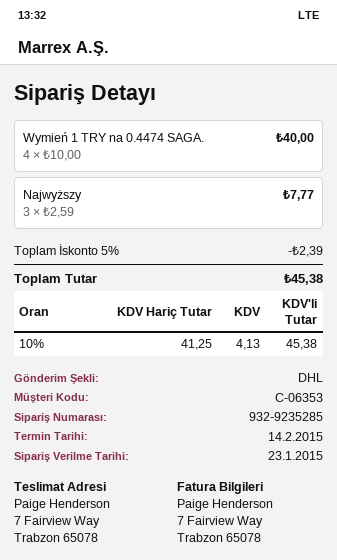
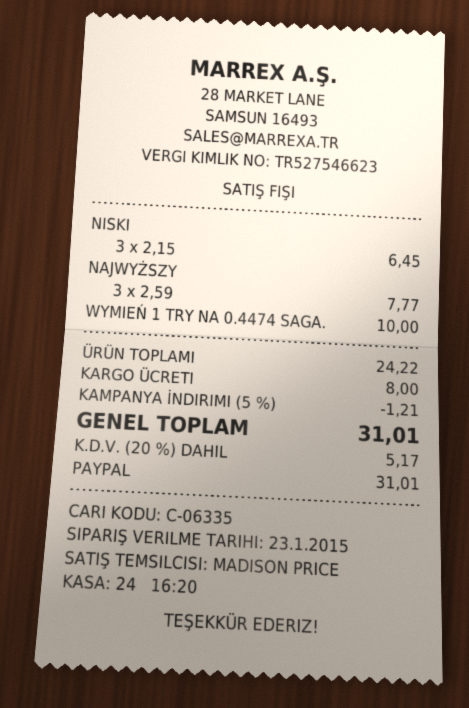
customer number: C-06353 -> C-06335
Wymień 1 TRY na 0.4474 SAGA.: 4 x 10.00 = 40.00 -> 1 x 10.00 = 10.00
NISKI: none -> 3 x 2.15 = 6.45
discount: 5% = 2.39 -> 5% = 1.21
shipping: none -> 8.00
tax: 10% = 4.13 -> 20% = 5.17
total: 45.38 -> 31.01

